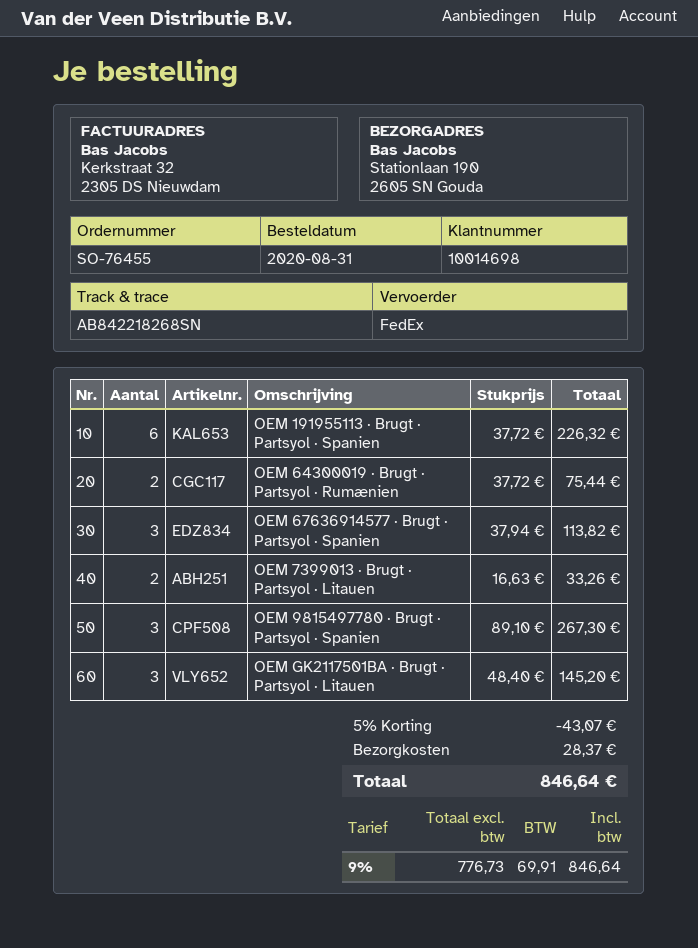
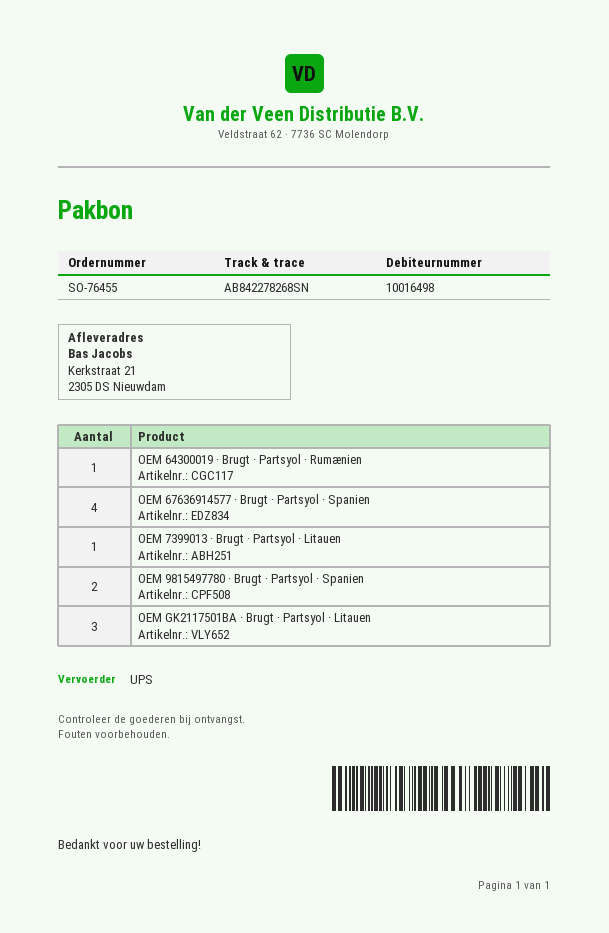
customer number: 10014698 -> 10016498
shipping method: FedEx -> UPS
tracking number: AB842218268SN -> AB842278268SN
ship to: Stationlaan 190, 2605 SN Gouda -> Kerkstraat 21, 2305 DS Nieuwdam
OEM 191955113 · Brugt · Partsyol · Spanien: 6 -> none
OEM 64300019 · Brugt · Partsyol · Rumænien: 2 -> 1
OEM 67636914577 · Brugt · Partsyol · Spanien: 3 -> 4
OEM 7399013 · Brugt · Partsyol · Litauen: 2 -> 1
OEM 9815497780 · Brugt · Partsyol · Spanien: 3 -> 2

